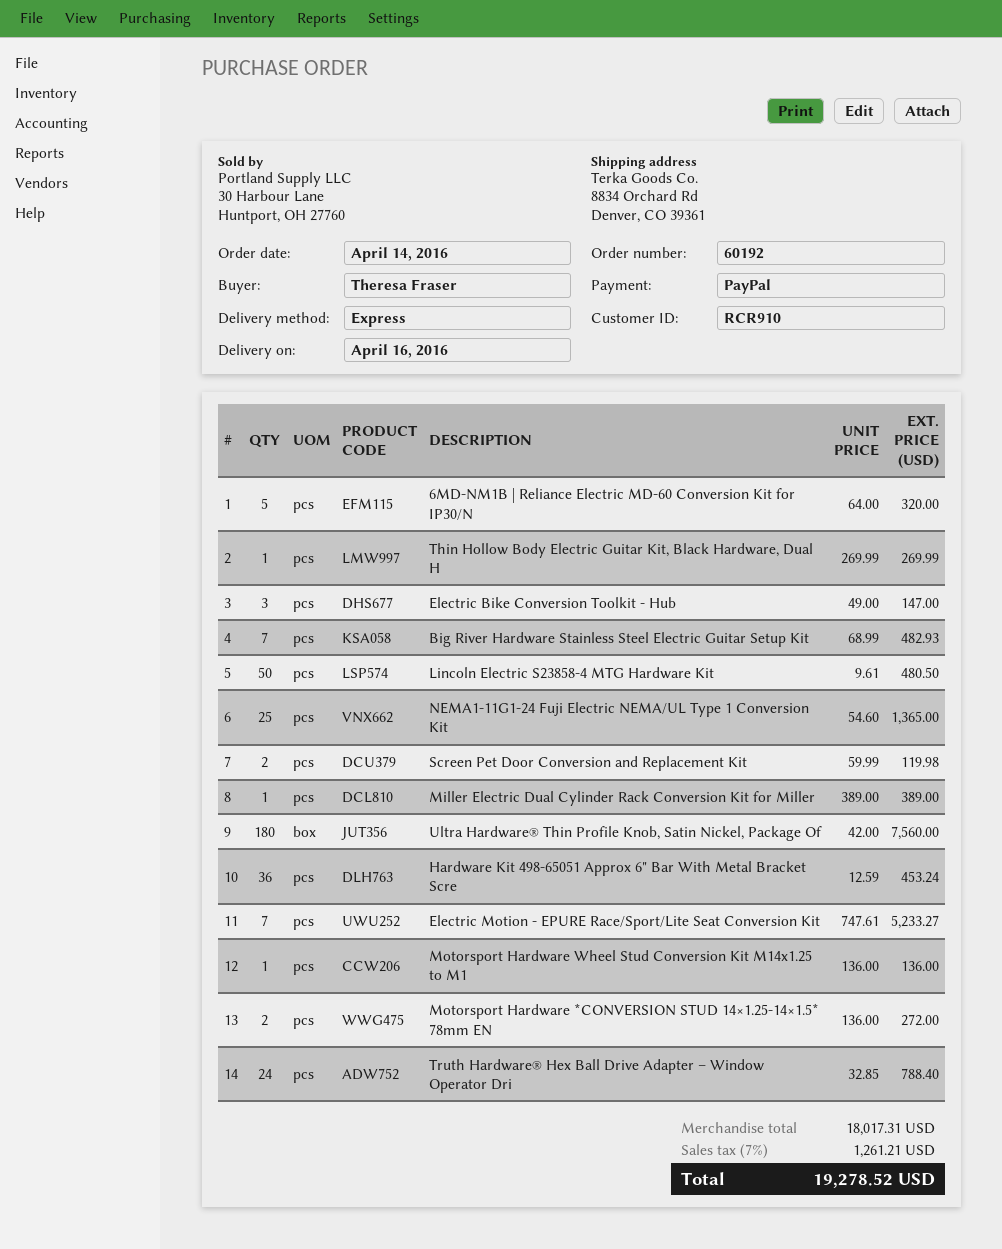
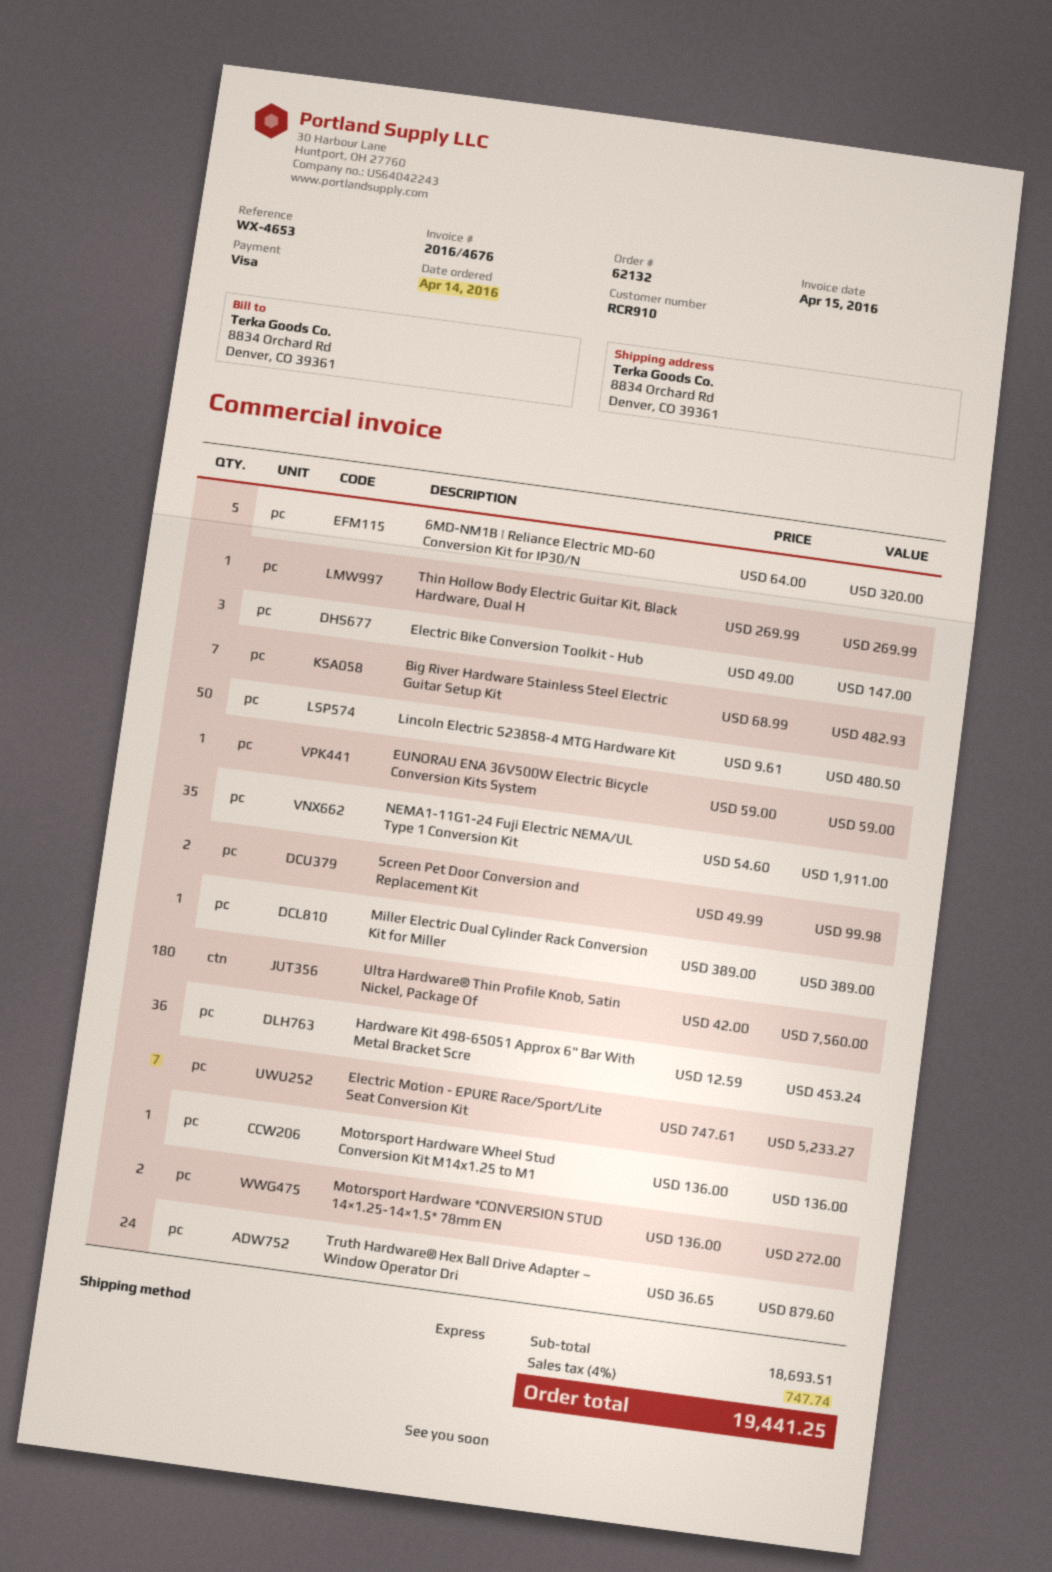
order number: 60192 -> 62132
payment method: PayPal -> Visa
NEMA1-11G1-24 Fuji Electric NEMA/UL Type 1 Conversion Kit: 25 x 54.60 = 1365.00 -> 35 x 54.60 = 1911.00
Screen Pet Door Conversion and Replacement Kit: 2 x 59.99 = 119.98 -> 2 x 49.99 = 99.98
Truth Hardware® Hex Ball Drive Adapter – Window Operator Dri: 24 x 32.85 = 788.40 -> 24 x 36.65 = 879.60
EUNORAU ENA 36V500W Electric Bicycle Conversion Kits System: none -> 1 x 59.00 = 59.00
subtotal: 18017.31 -> 18693.51
tax: 7% = 1261.21 -> 4% = 747.74
total: 19278.52 -> 19441.25

